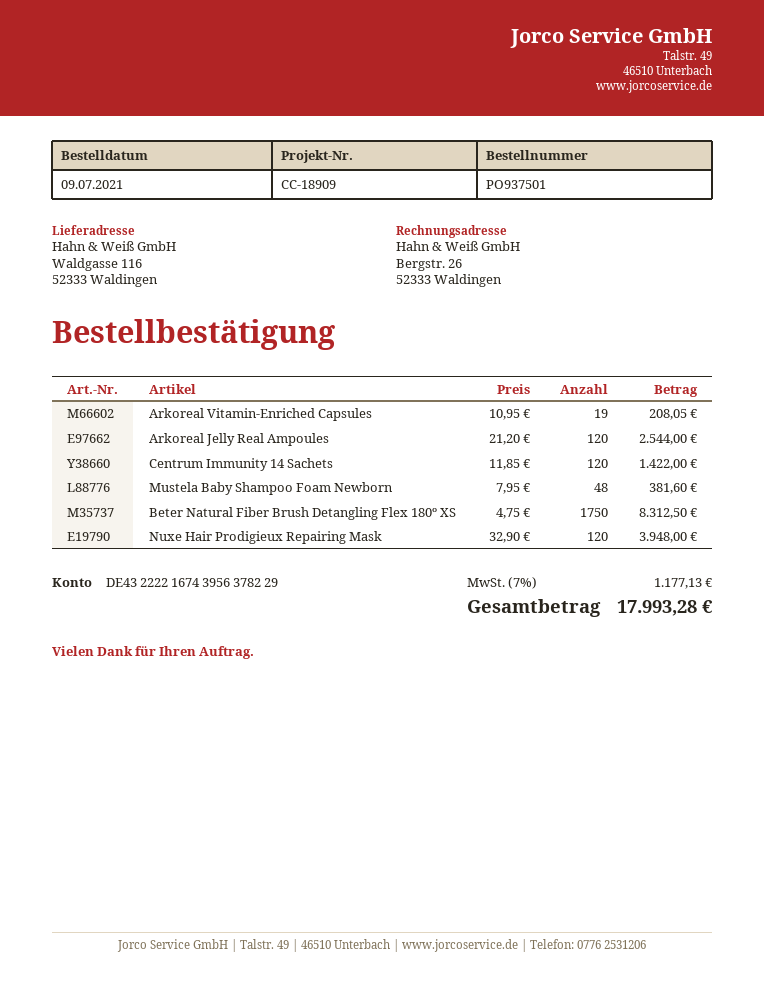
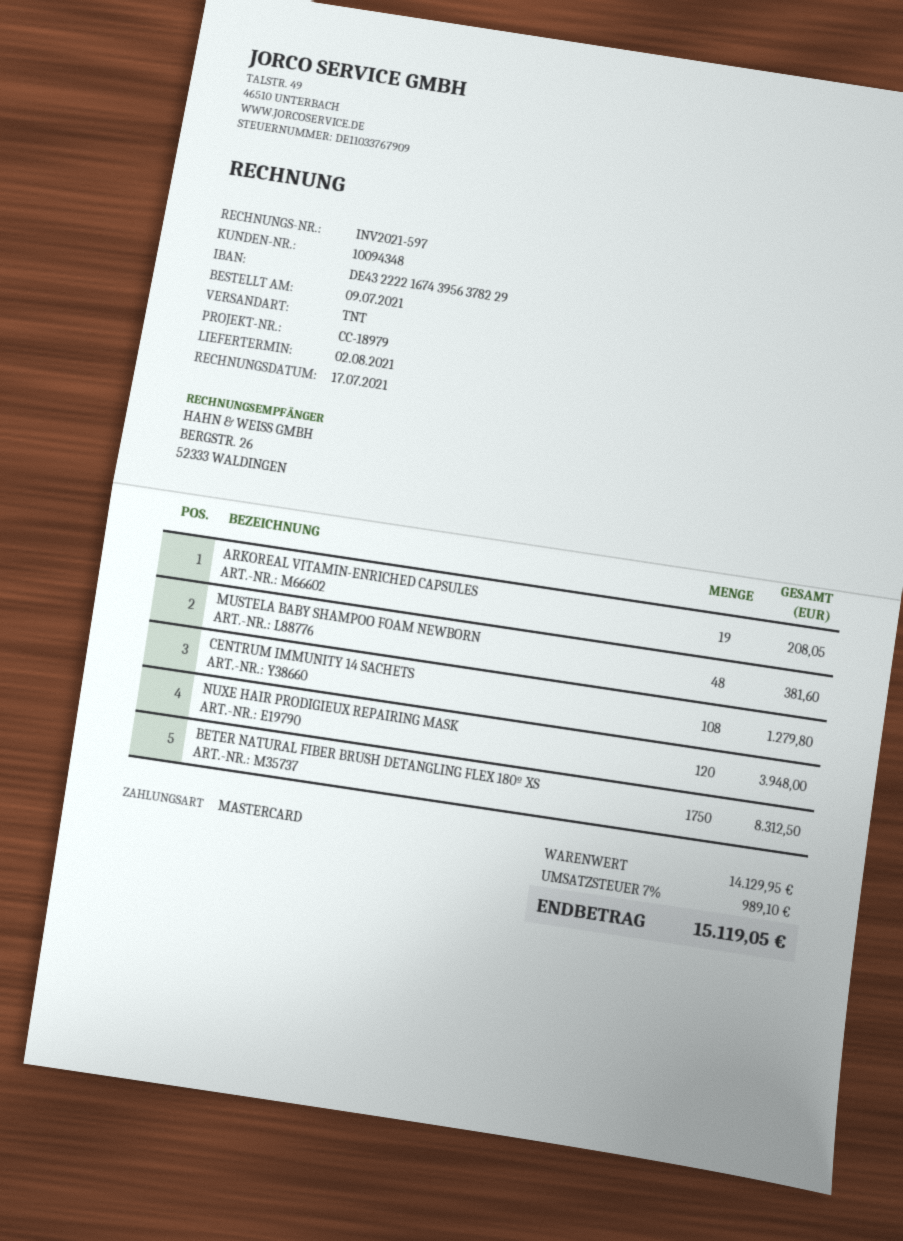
reference: CC-18909 -> CC-18979
Arkoreal Jelly Real Ampoules: 120 for 2544.00 -> none
Centrum Immunity 14 Sachets: 120 for 1422.00 -> 108 for 1279.80
tax: 7% = 1177.13 -> 7% = 989.10
total: 17993.28 -> 15119.05

